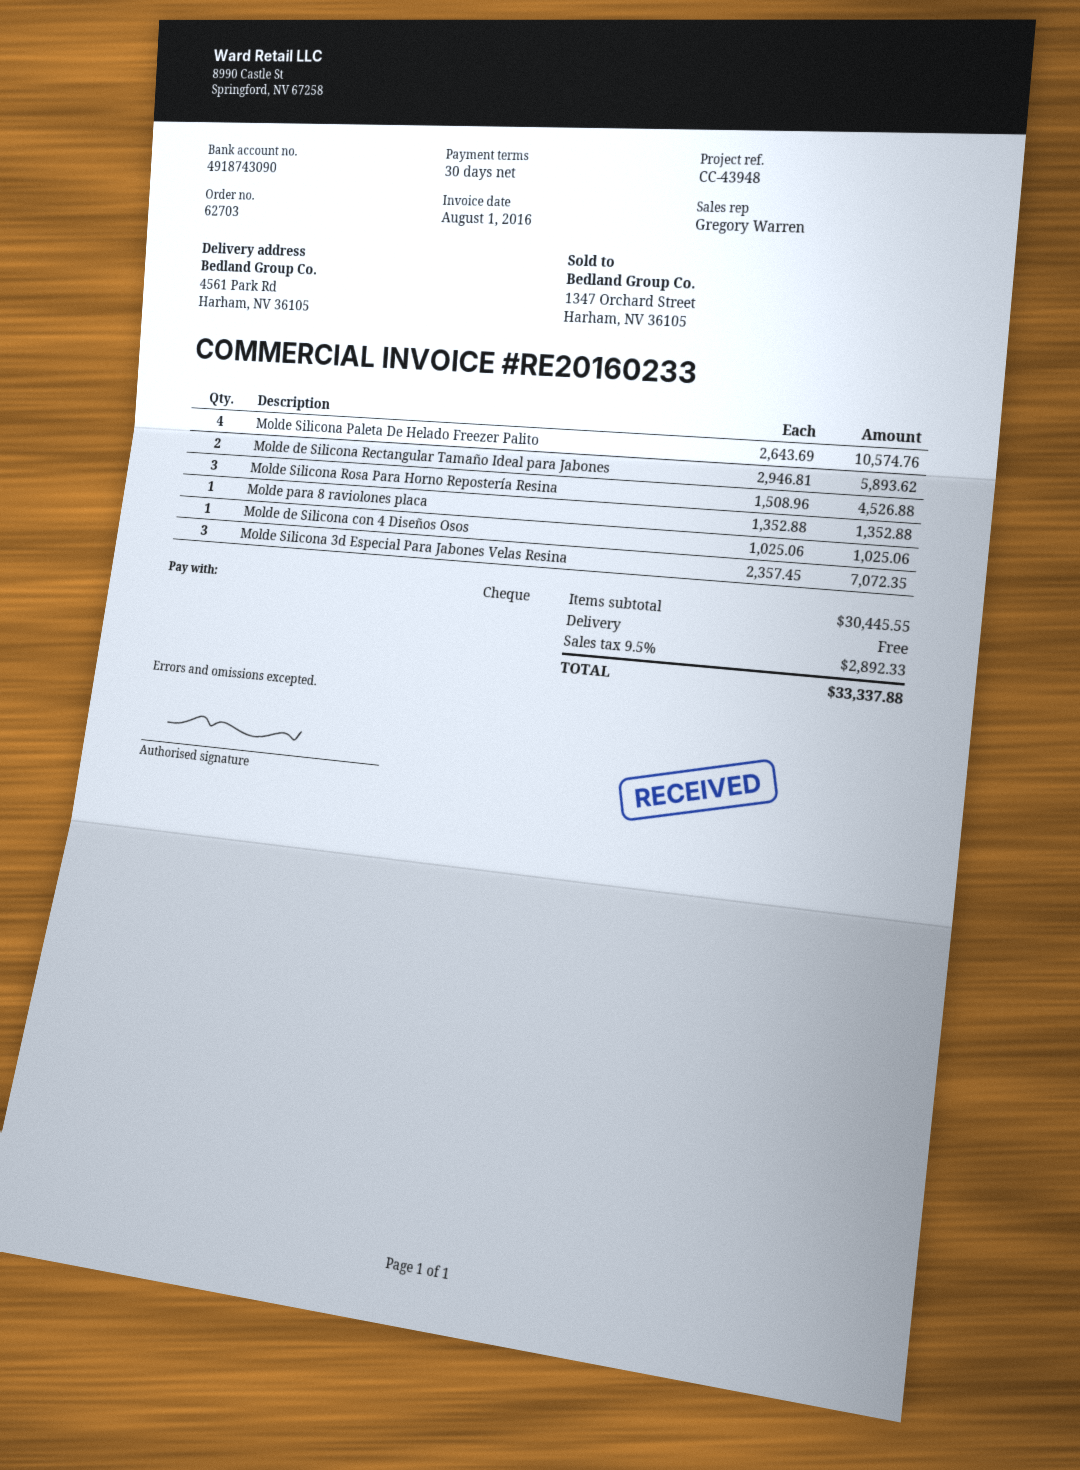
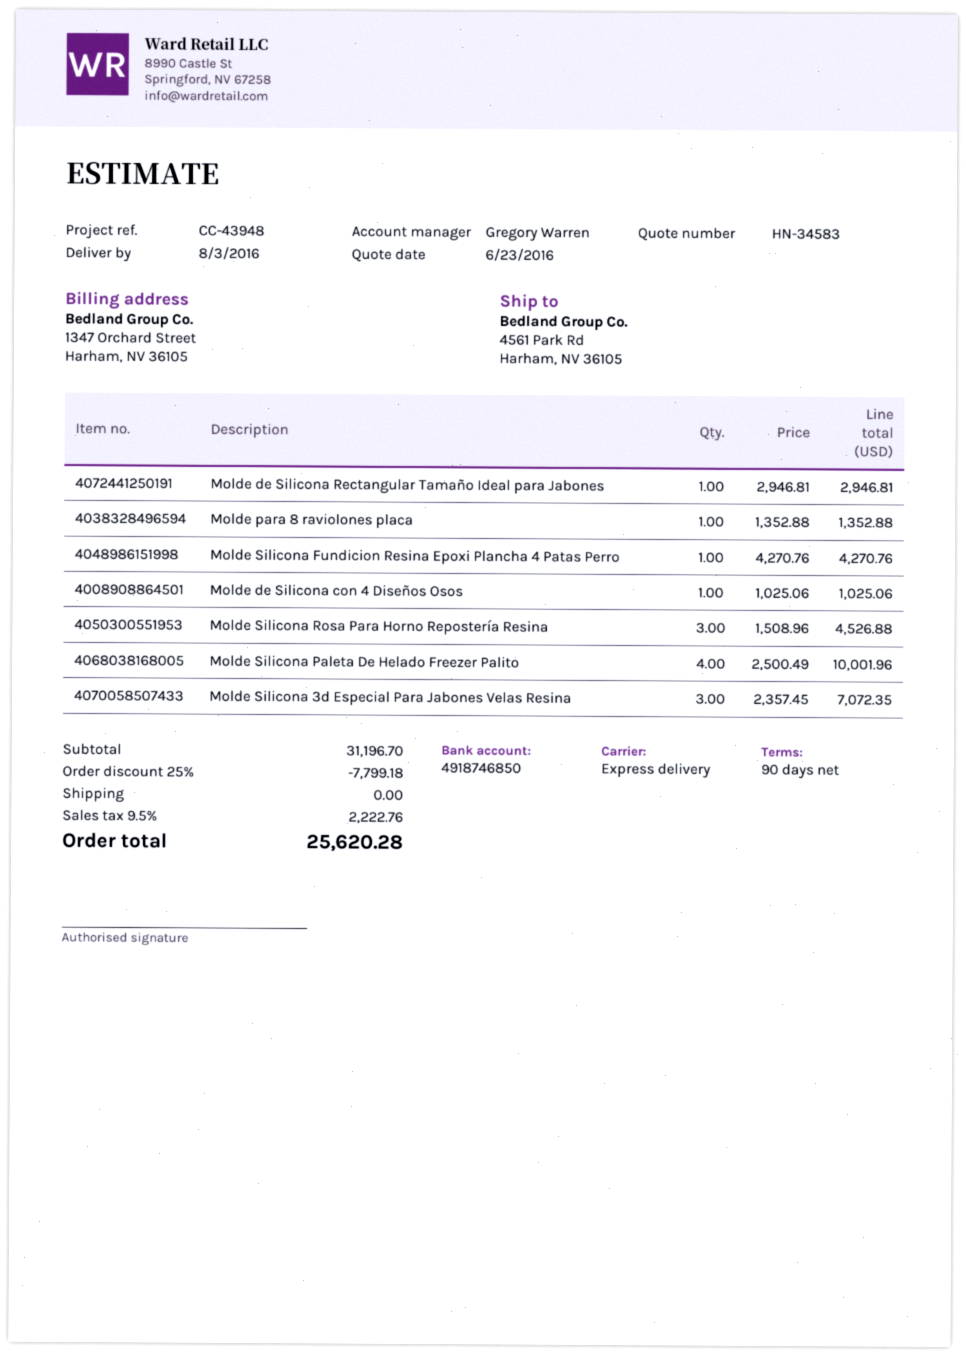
payment terms: 30 days -> 90 days
bank account: 4918743090 -> 4918746850
Molde Silicona Paleta De Helado Freezer Palito: 4 x 2643.69 = 10574.76 -> 4 x 2500.49 = 10001.96
Molde de Silicona Rectangular Tamaño Ideal para Jabones: 2 x 2946.81 = 5893.62 -> 1 x 2946.81 = 2946.81
Molde Silicona Fundicion Resina Epoxi Plancha 4 Patas Perro: none -> 1 x 4270.76 = 4270.76
subtotal: 30445.55 -> 31196.70
discount: none -> 25% = 7799.18
tax: 9.5% = 2892.33 -> 9.5% = 2222.76
total: 33337.88 -> 25620.28

